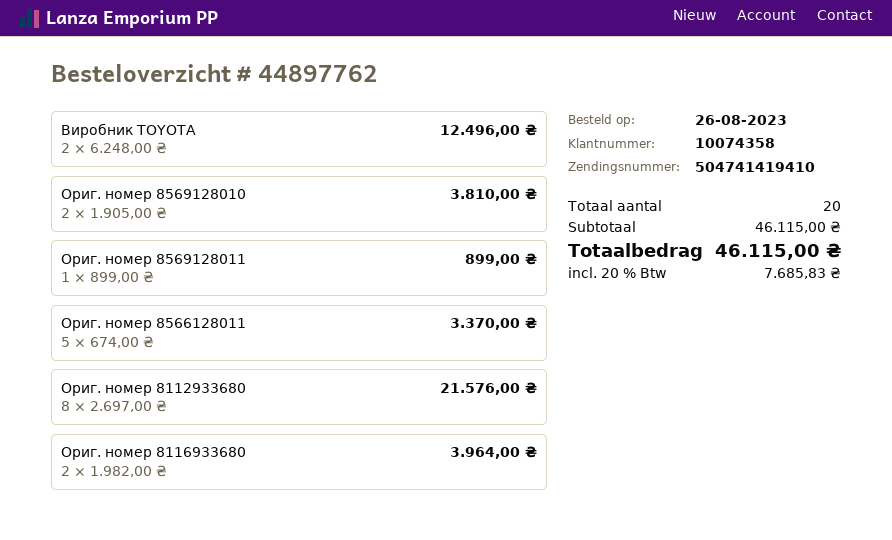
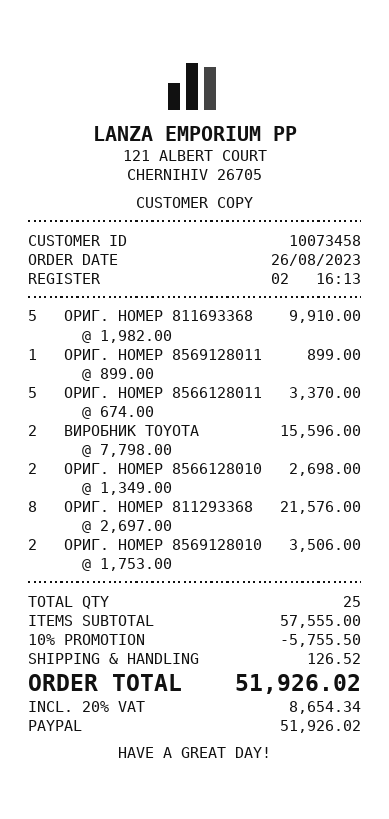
customer number: 10074358 -> 10073458
Виробник TOYOTA: 2 x 6248.00 = 12496.00 -> 2 x 7798.00 = 15596.00
Ориг. номер 8569128010: 2 x 1905.00 = 3810.00 -> 2 x 1753.00 = 3506.00
Ориг. номер 8116933680: 2 x 1982.00 = 3964.00 -> 5 x 1982.00 = 9910.00
ОРИГ. НОМЕР 8566128010: none -> 2 x 1349.00 = 2698.00
total quantity: 20 -> 25
subtotal: 46115.00 -> 57555.00
discount: none -> 10% = 5755.50
shipping: none -> 126.52
tax: 20% = 7685.83 -> 20% = 8654.34
total: 46115.00 -> 51926.02

